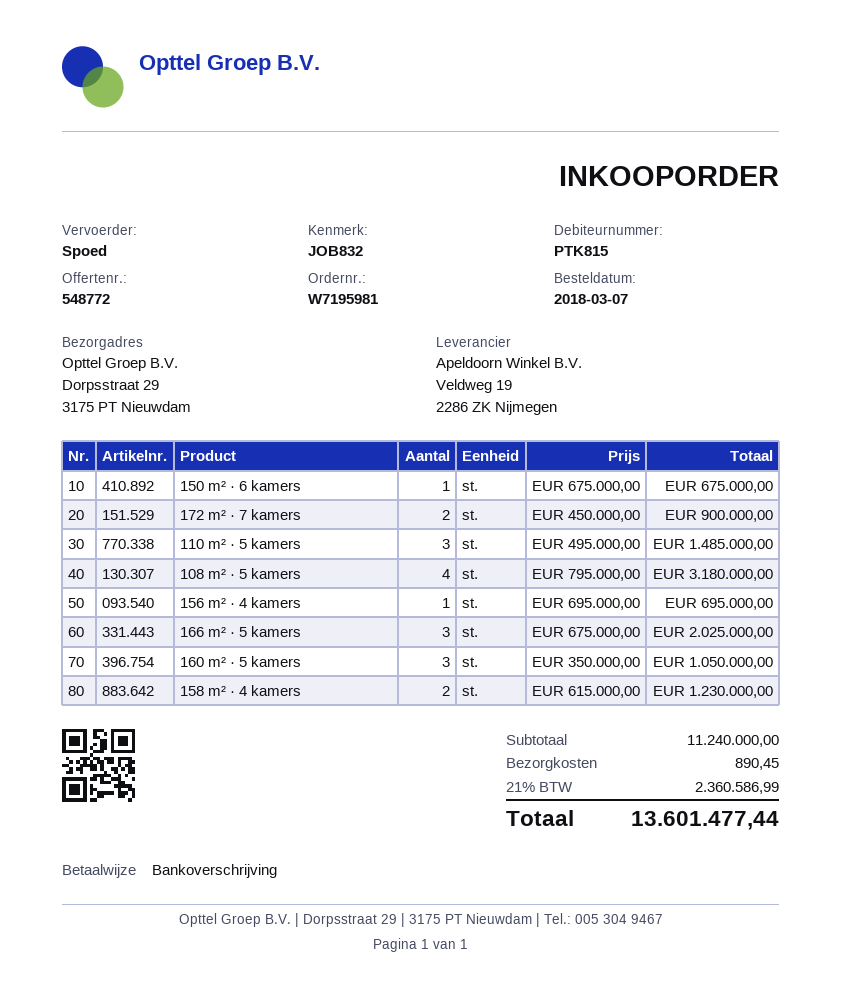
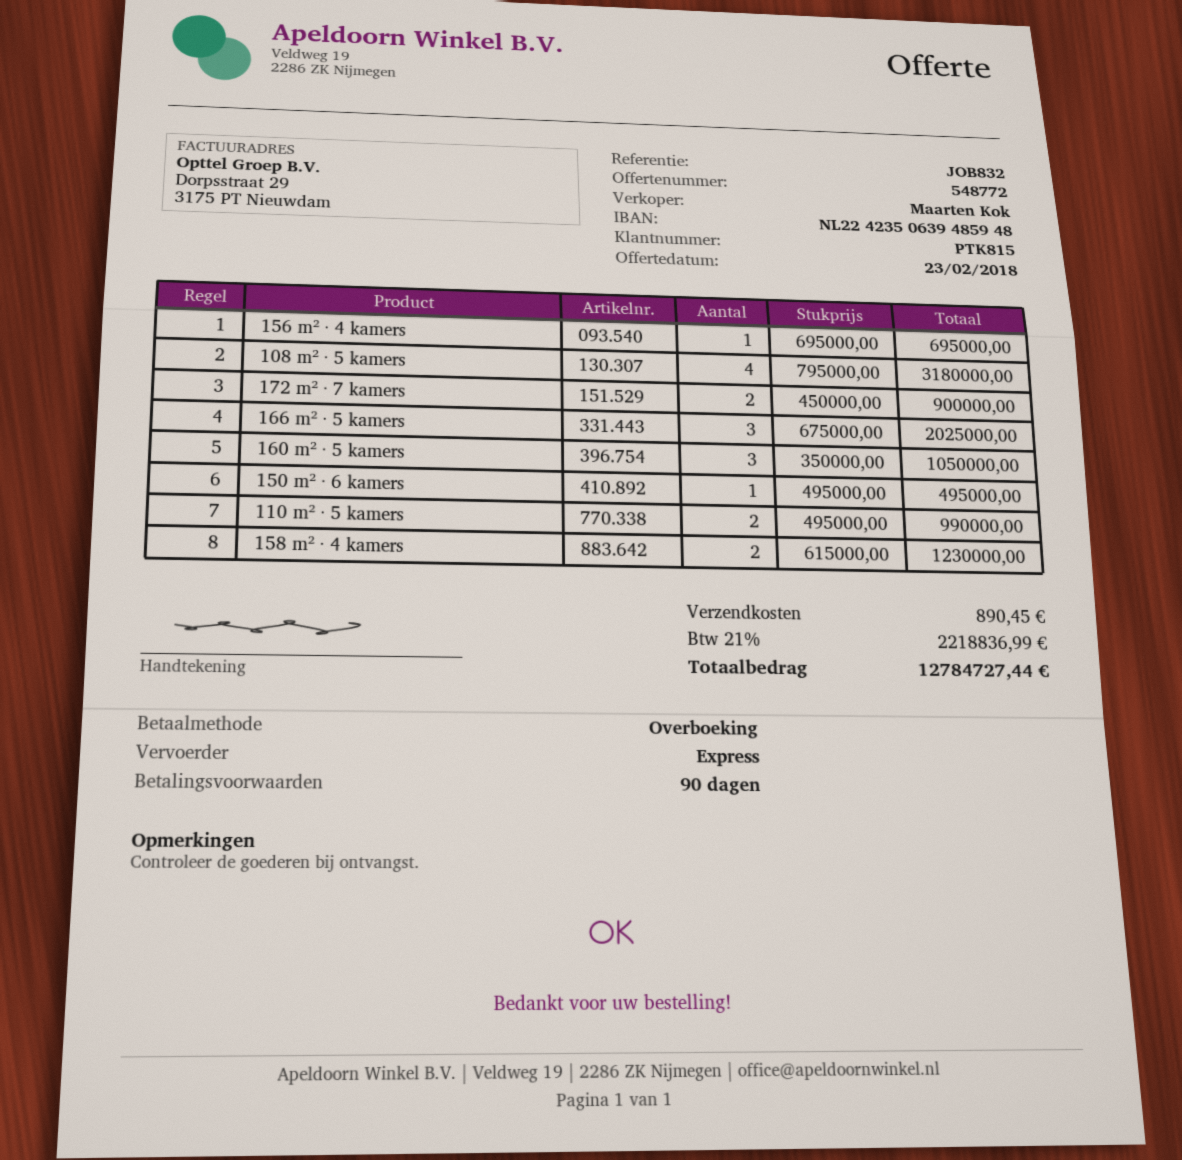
150 m² · 6 kamers: 1 x 675000.00 = 675000.00 -> 1 x 495000.00 = 495000.00
110 m² · 5 kamers: 3 x 495000.00 = 1485000.00 -> 2 x 495000.00 = 990000.00
tax: 21% = 2360586.99 -> 21% = 2218836.99
total: 13601477.44 -> 12784727.44

